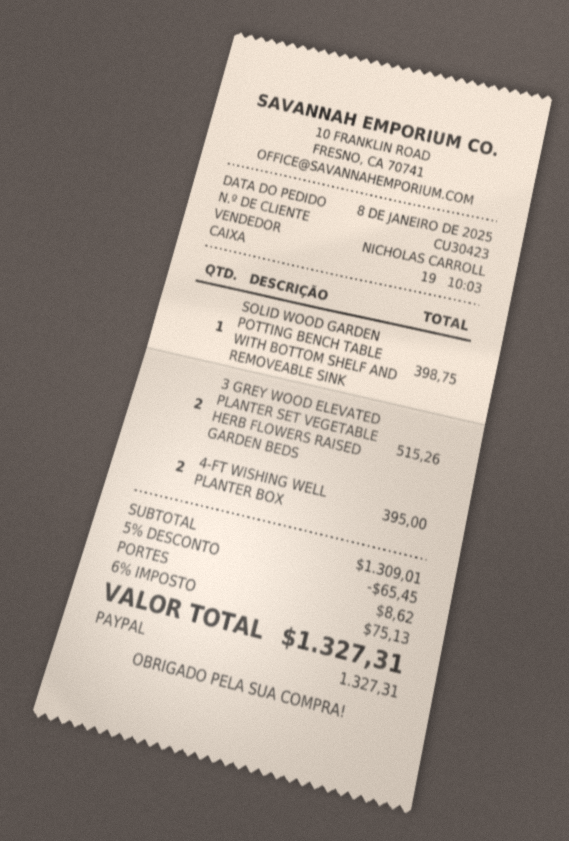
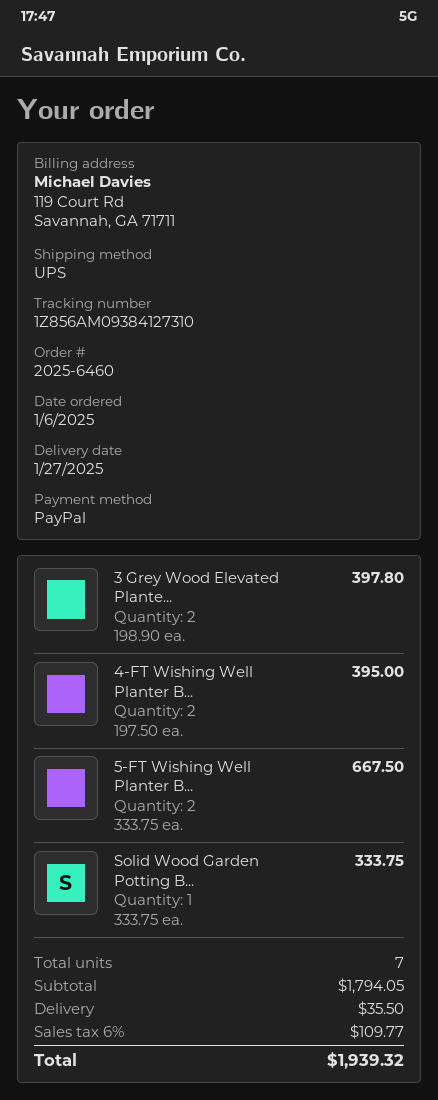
order date: 2025-01-08 -> 2025-01-06
SOLID WOOD GARDEN POTTING BENCH TABLE WITH BOTTOM SHELF AND REMOVEABLE SINK: 1 for 398.75 -> 1 for 333.75
3 GREY WOOD ELEVATED PLANTER SET VEGETABLE HERB FLOWERS RAISED GARDEN BEDS: 2 for 515.26 -> 2 for 397.80
5-FT Wishing Well Planter B...: none -> 2 for 667.50
subtotal: 1309.01 -> 1794.05
discount: 5% = 65.45 -> none
shipping: 8.62 -> 35.50
tax: 6% = 75.13 -> 6% = 109.77
total: 1327.31 -> 1939.32

